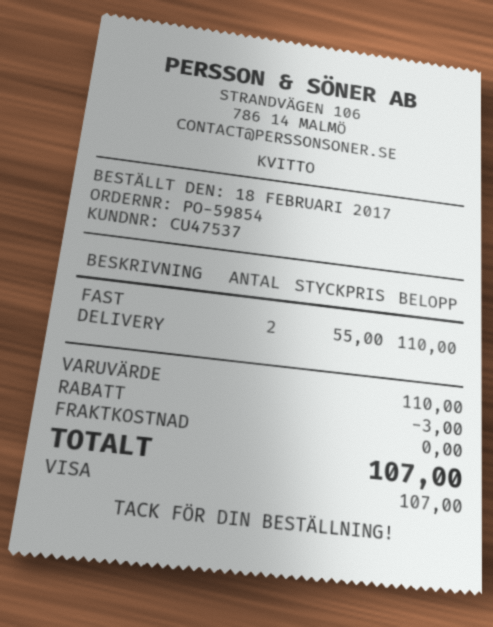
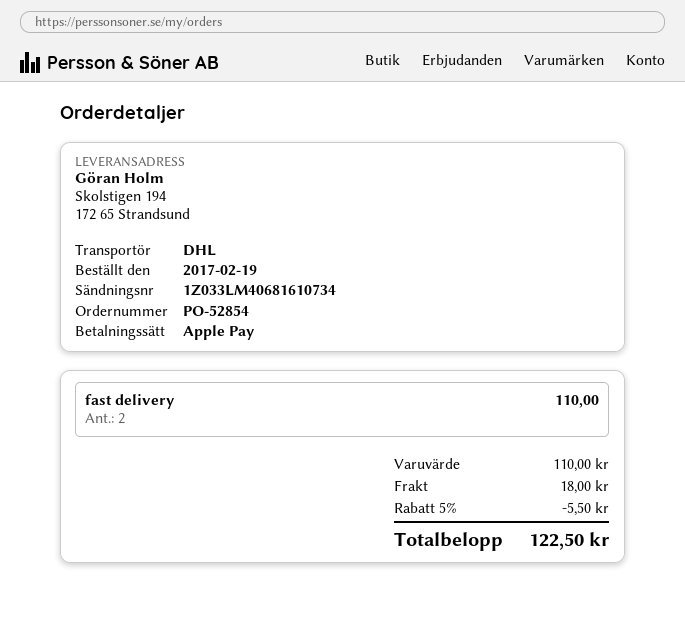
order number: PO-59854 -> PO-52854
order date: 2017-02-18 -> 2017-02-19
payment method: Visa -> Apple Pay
discount: 3.00 -> 5.50
shipping: 0.00 -> 18.00
total: 107.00 -> 122.50

